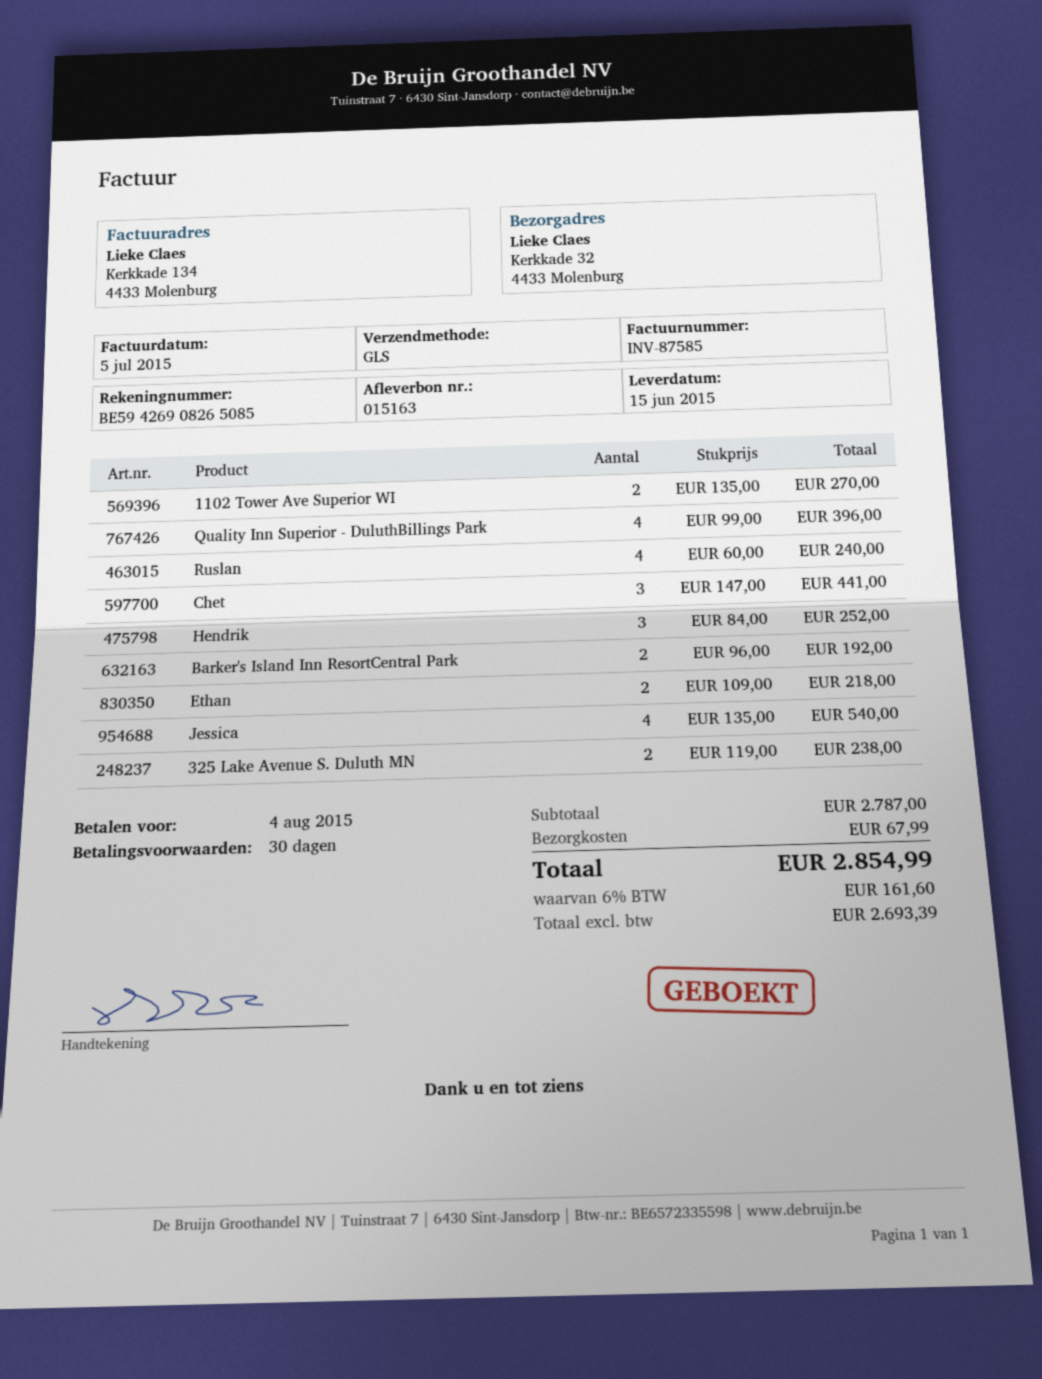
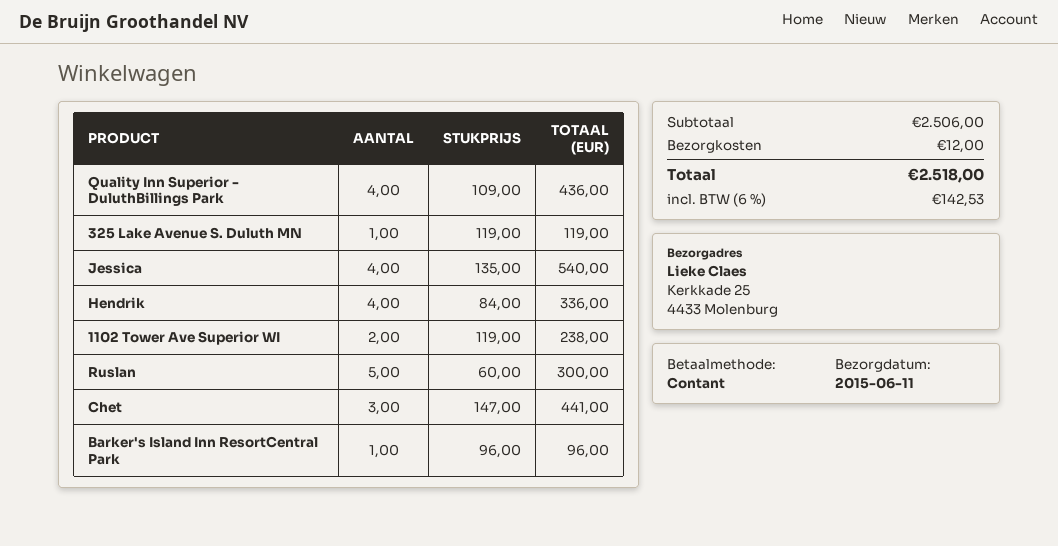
delivery date: 2015-06-15 -> 2015-06-11
ship to: Kerkkade 32, 4433 Molenburg -> Kerkkade 25, 4433 Molenburg
1102 Tower Ave Superior WI: 2 x 135.00 = 270.00 -> 2 x 119.00 = 238.00
Quality Inn Superior - DuluthBillings Park: 4 x 99.00 = 396.00 -> 4 x 109.00 = 436.00
Ruslan: 4 x 60.00 = 240.00 -> 5 x 60.00 = 300.00
Hendrik: 3 x 84.00 = 252.00 -> 4 x 84.00 = 336.00
Barker's Island Inn ResortCentral Park: 2 x 96.00 = 192.00 -> 1 x 96.00 = 96.00
Ethan: 2 x 109.00 = 218.00 -> none
325 Lake Avenue S. Duluth MN: 2 x 119.00 = 238.00 -> 1 x 119.00 = 119.00
subtotal: 2787.00 -> 2506.00
shipping: 67.99 -> 12.00
tax: 6% = 161.60 -> 6% = 142.53
total: 2854.99 -> 2518.00

